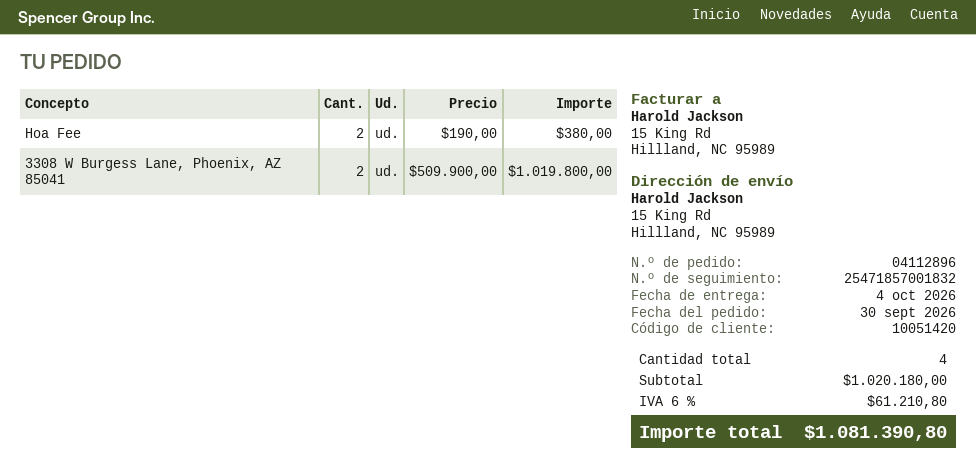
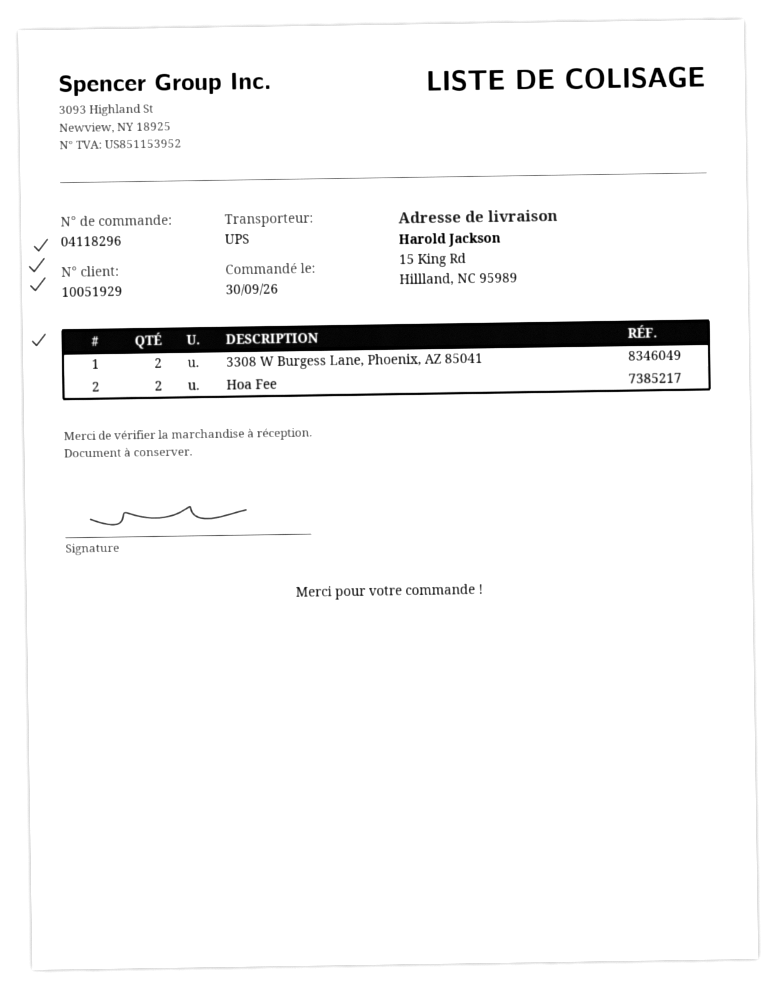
order number: 04112896 -> 04118296
customer number: 10051420 -> 10051929

